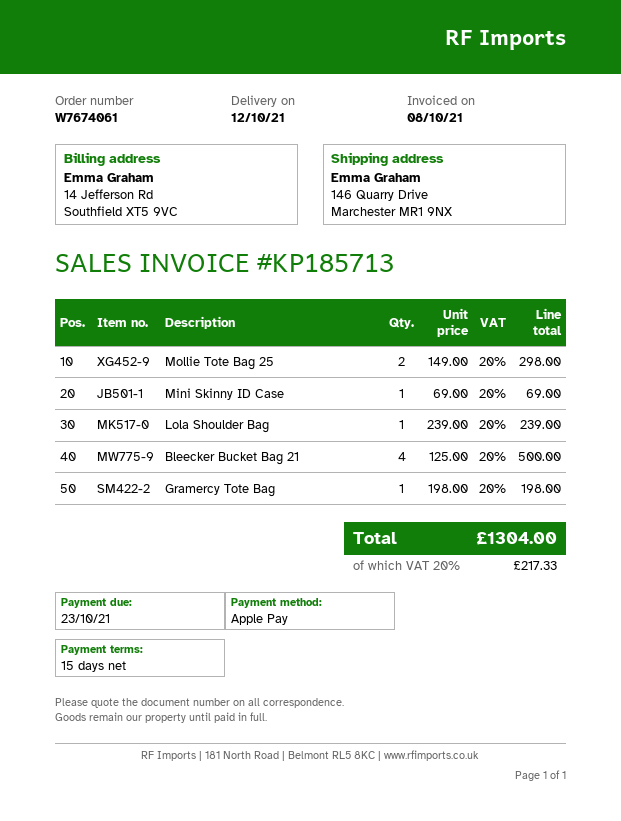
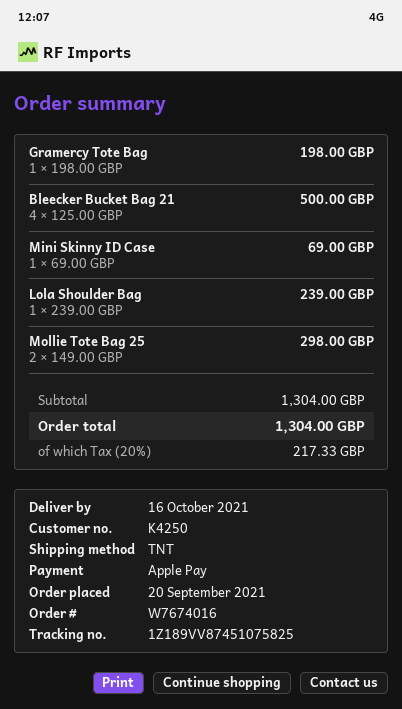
order number: W7674061 -> W7674016
delivery date: 2021-10-12 -> 2021-10-16

